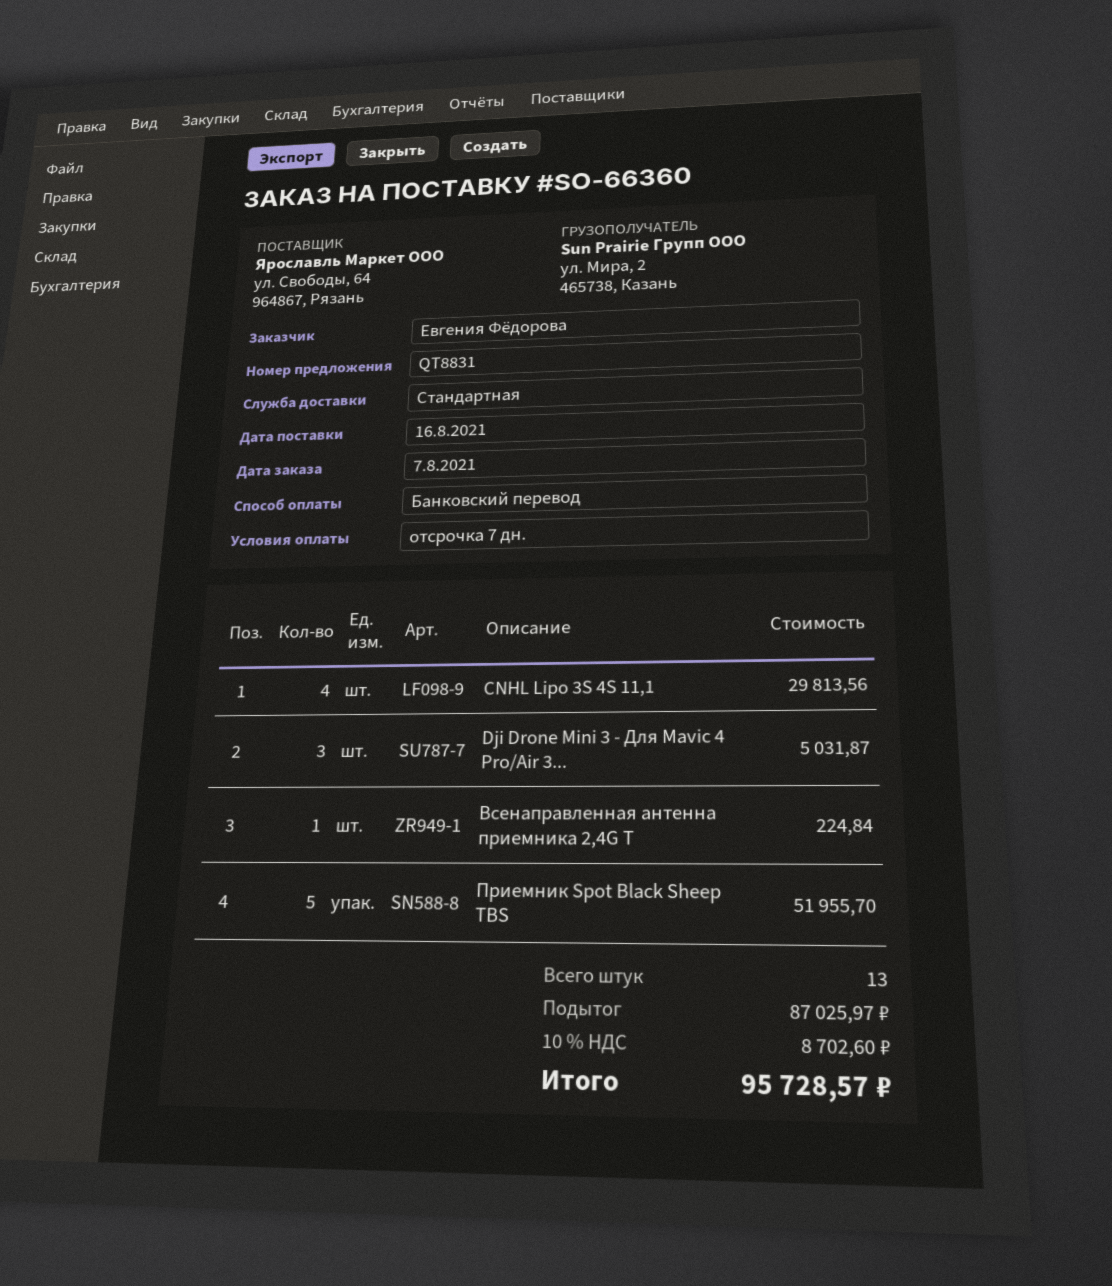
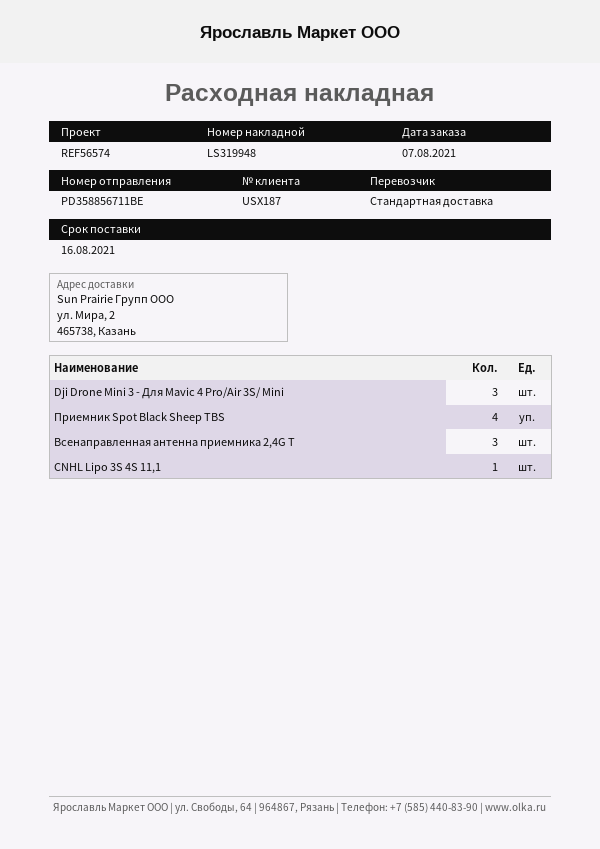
CNHL Lipo 3S 4S 11,1: 4 -> 1
Всенаправленная антенна приемника 2,4G T: 1 -> 3
Приемник Spot Black Sheep TBS: 5 -> 4

